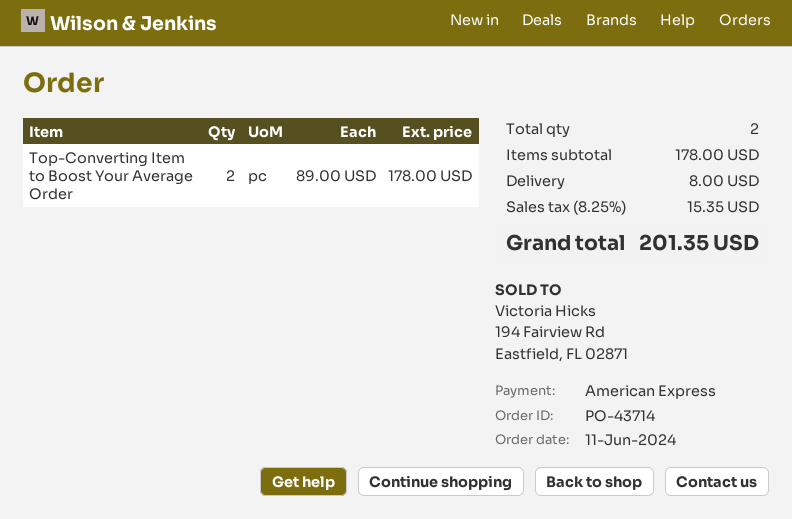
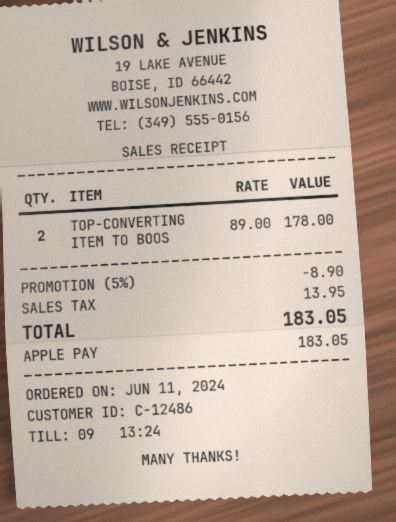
payment method: American Express -> Apple Pay
discount: none -> 5% = 8.90
shipping: 8.00 -> none
tax: 15.35 -> 13.95
total: 201.35 -> 183.05

